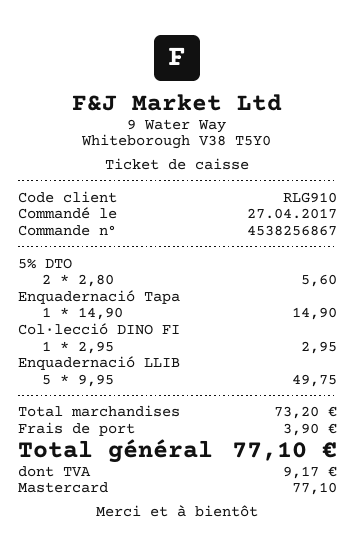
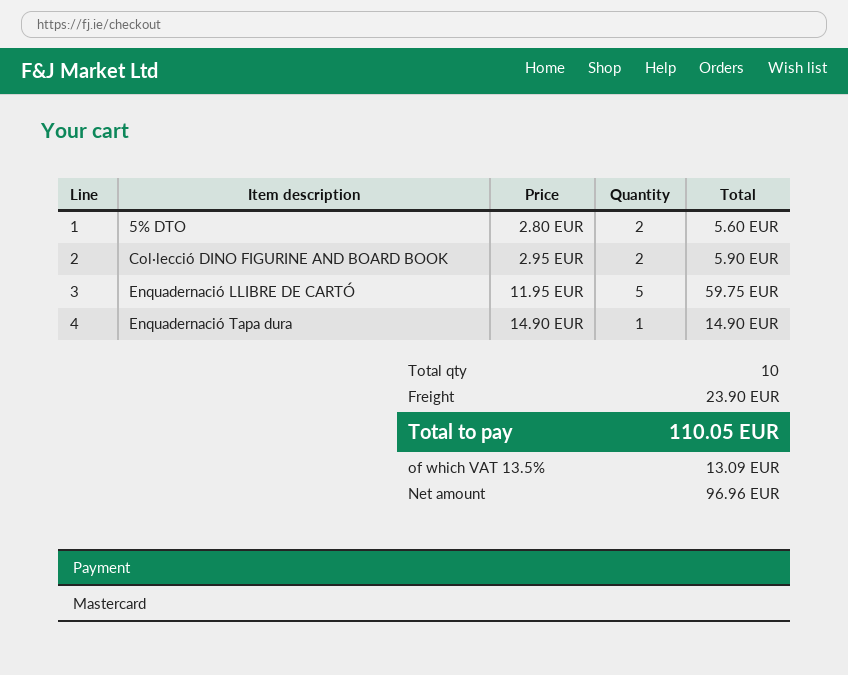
Col·lecció DINO FI: 1 x 2.95 = 2.95 -> 2 x 2.95 = 5.90
Enquadernació LLIB: 5 x 9.95 = 49.75 -> 5 x 11.95 = 59.75
shipping: 3.90 -> 23.90
tax: 9.17 -> 13.09
total: 77.10 -> 110.05

